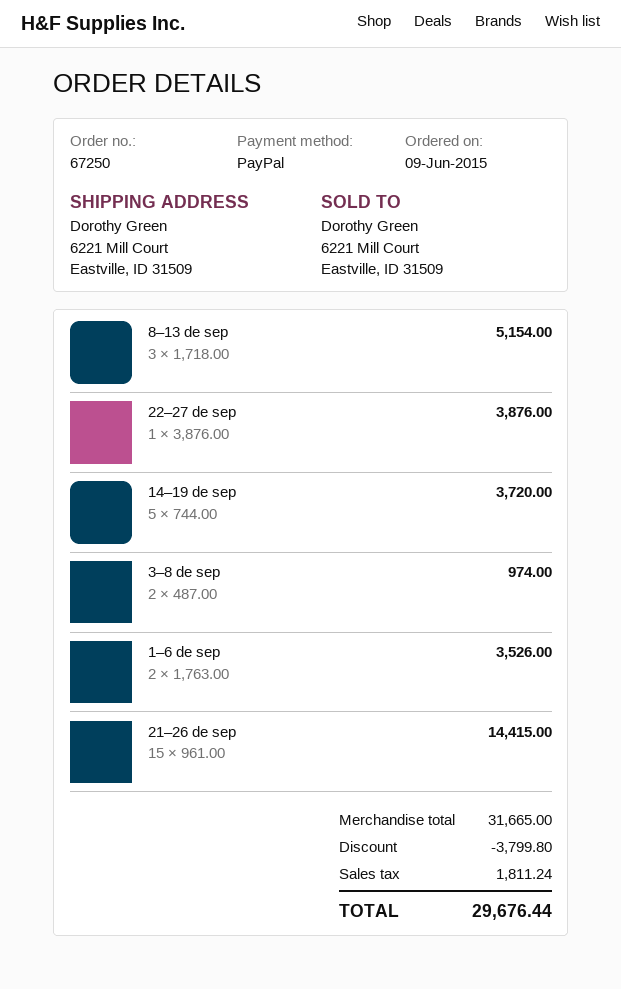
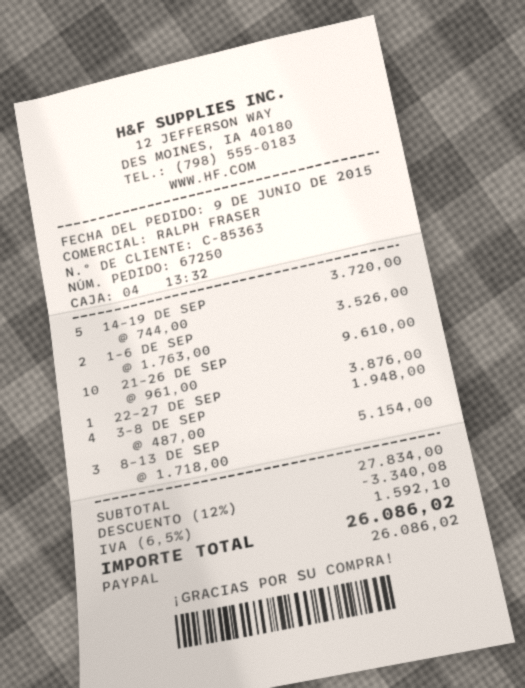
3–8 de sep: 2 x 487.00 = 974.00 -> 4 x 487.00 = 1948.00
21–26 de sep: 15 x 961.00 = 14415.00 -> 10 x 961.00 = 9610.00
subtotal: 31665.00 -> 27834.00
discount: 3799.80 -> 3340.08
tax: 1811.24 -> 1592.10
total: 29676.44 -> 26086.02

